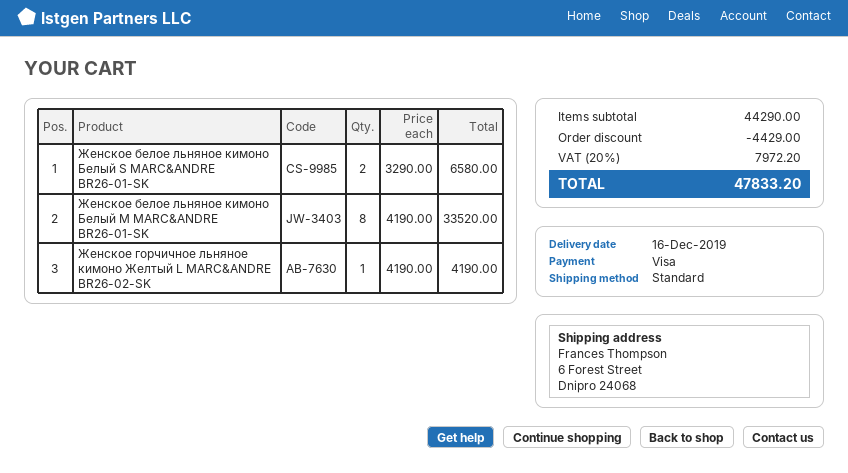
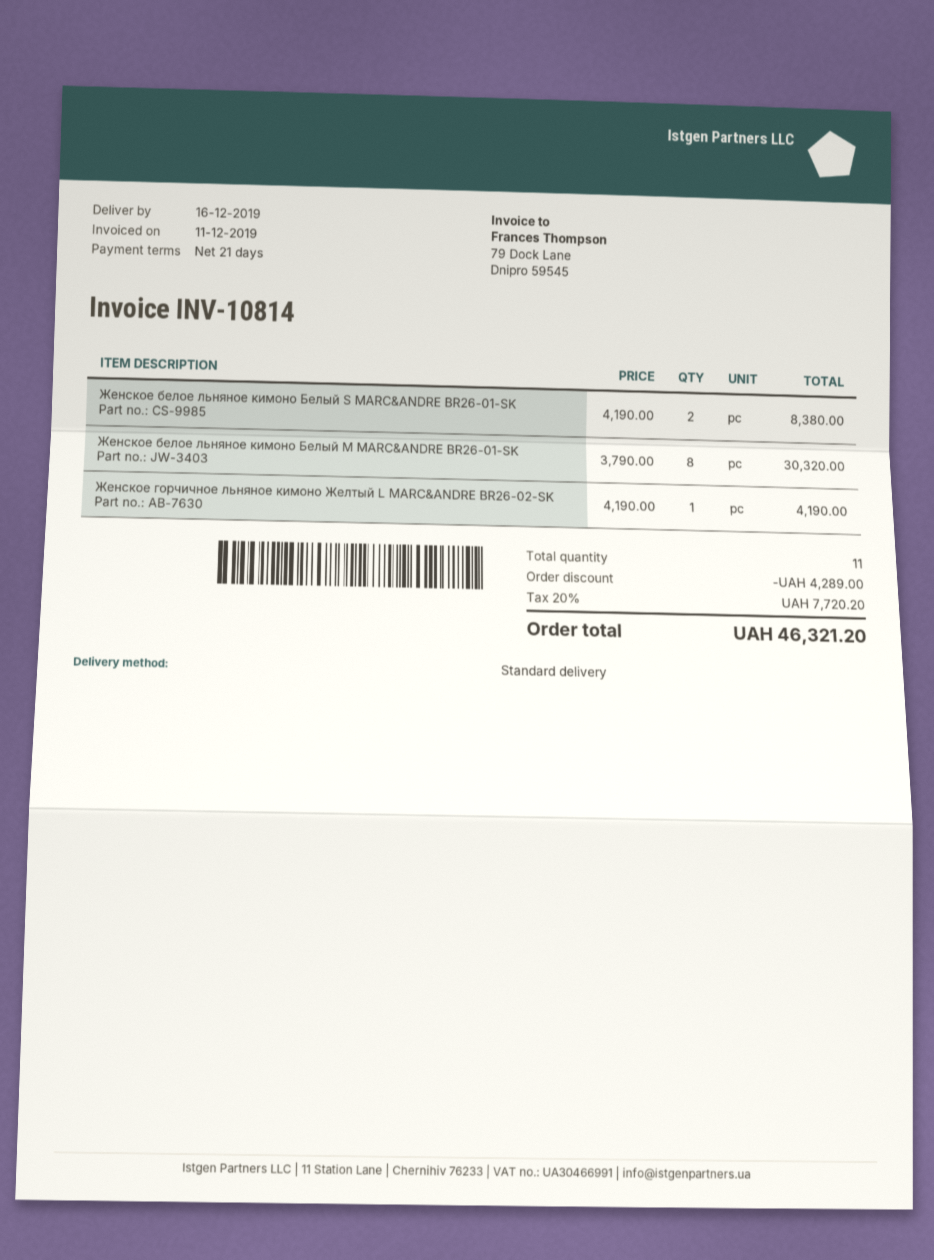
Женское белое льняное кимоно Белый S MARC&ANDRE BR26-01-SK: 2 x 3290.00 = 6580.00 -> 2 x 4190.00 = 8380.00
Женское белое льняное кимоно Белый M MARC&ANDRE BR26-01-SK: 8 x 4190.00 = 33520.00 -> 8 x 3790.00 = 30320.00
discount: 4429.00 -> 4289.00
tax: 20% = 7972.20 -> 20% = 7720.20
total: 47833.20 -> 46321.20

